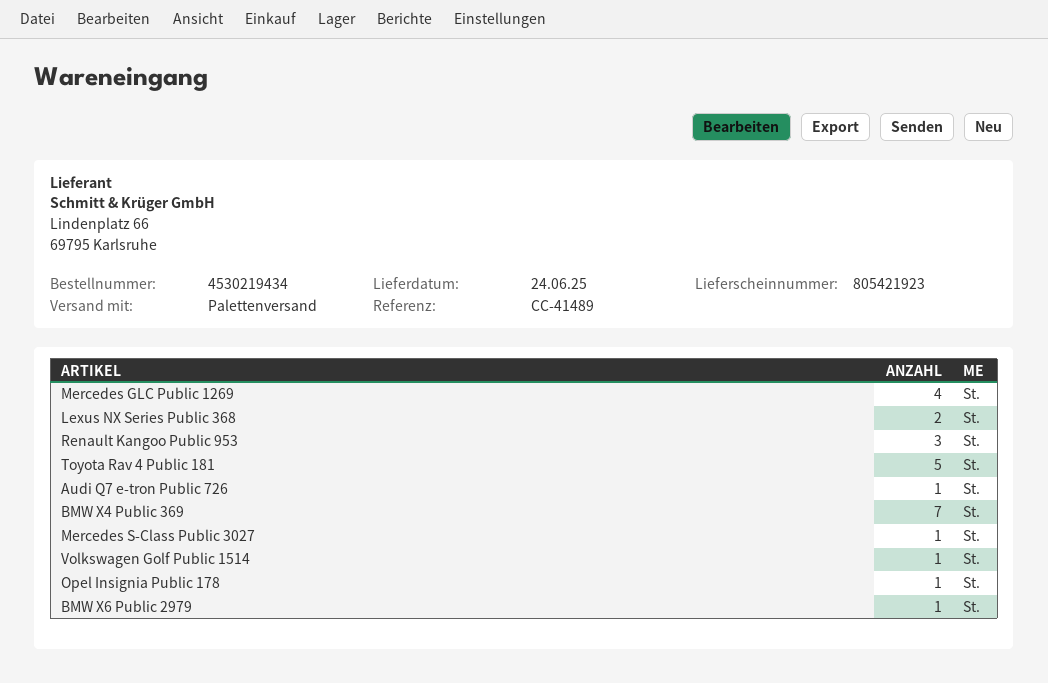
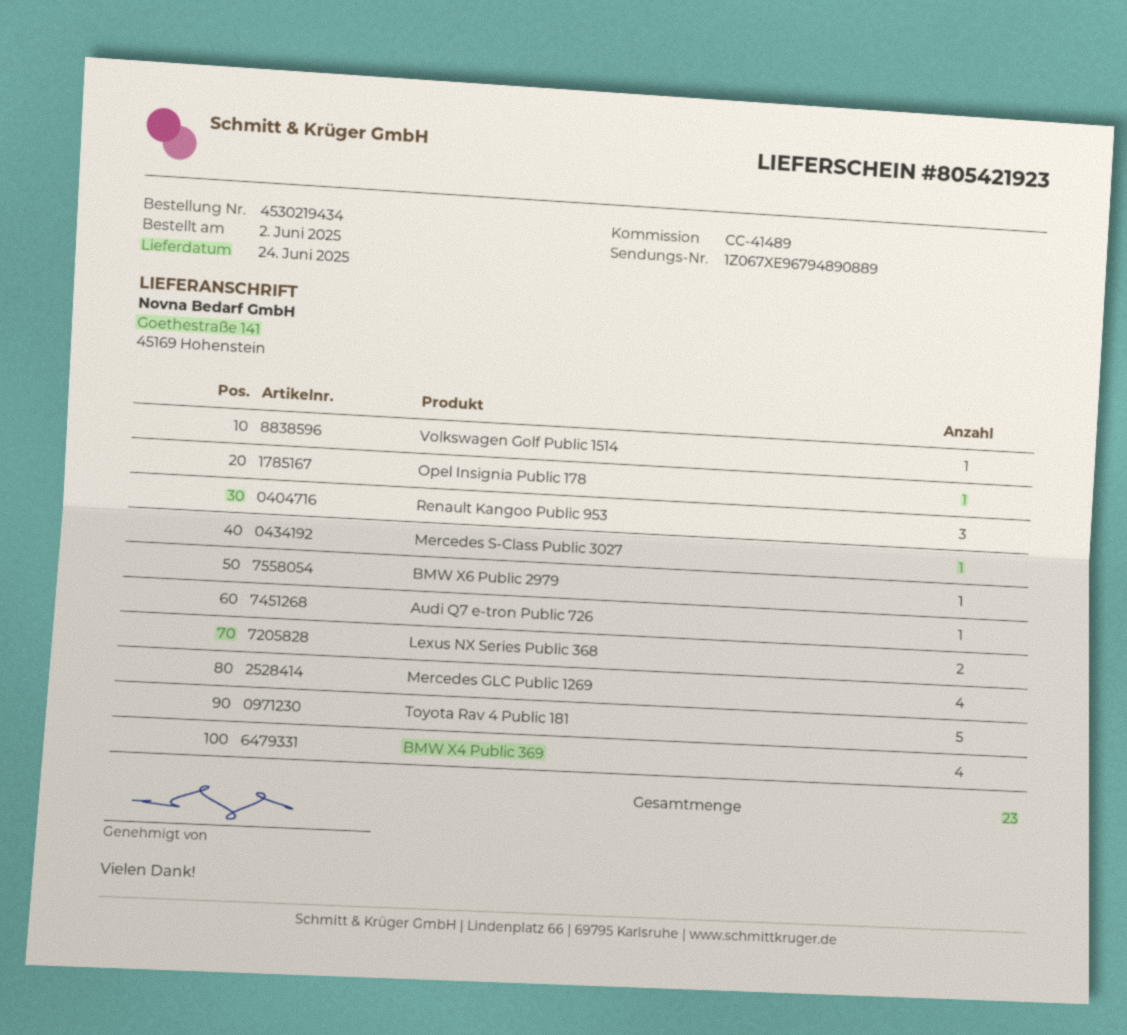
BMW X4 Public 369: 7 -> 4

